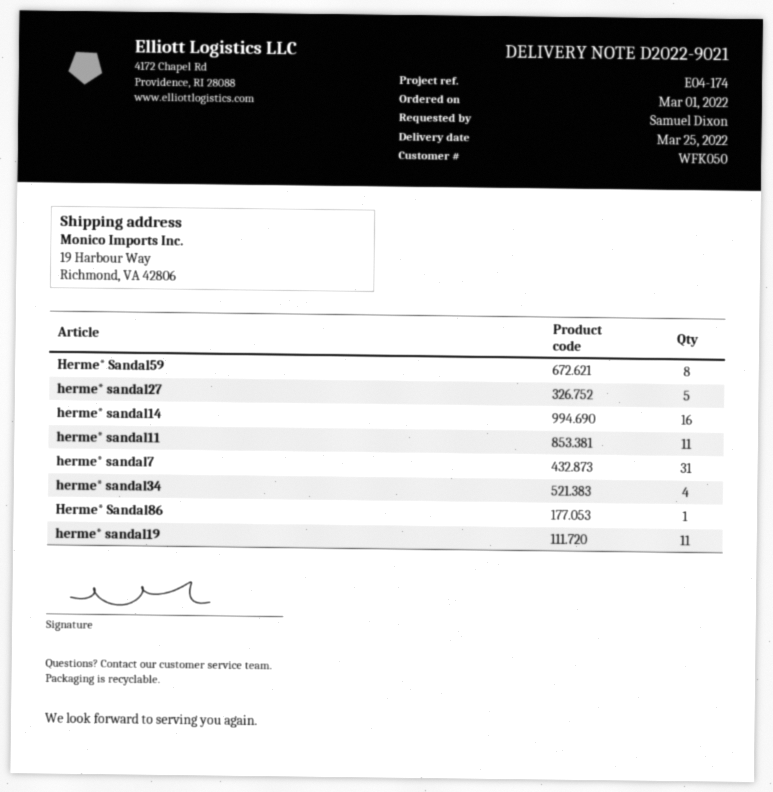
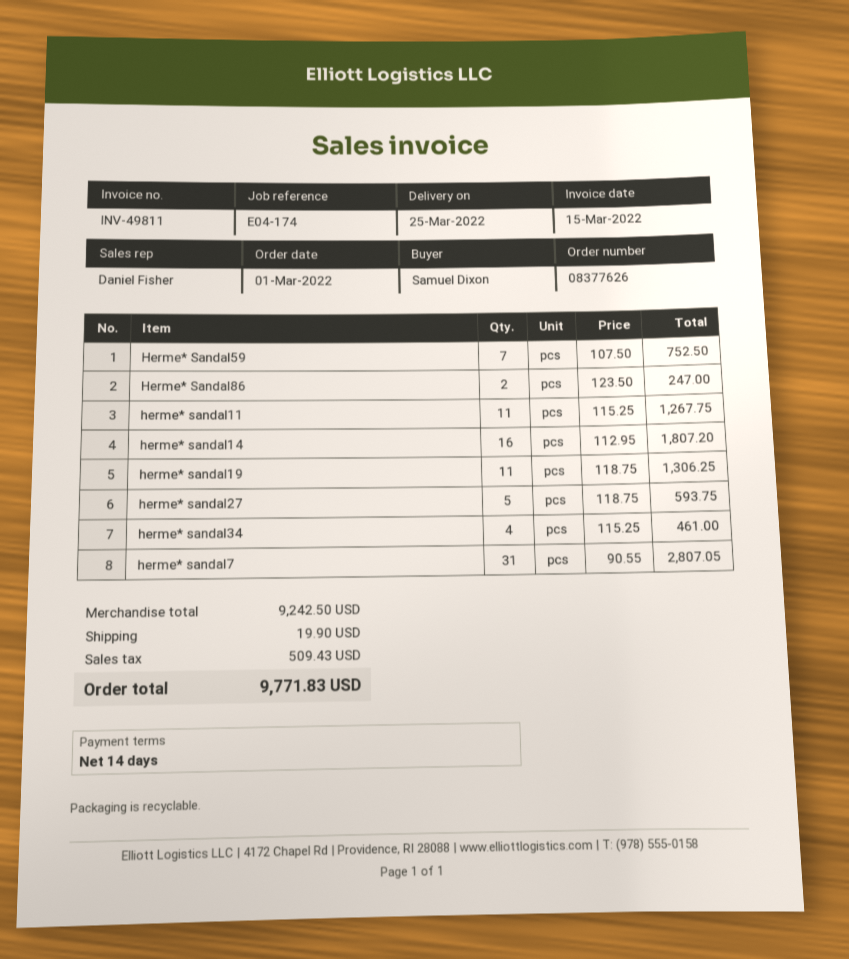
Herme* Sandal59: 8 -> 7
Herme* Sandal86: 1 -> 2

